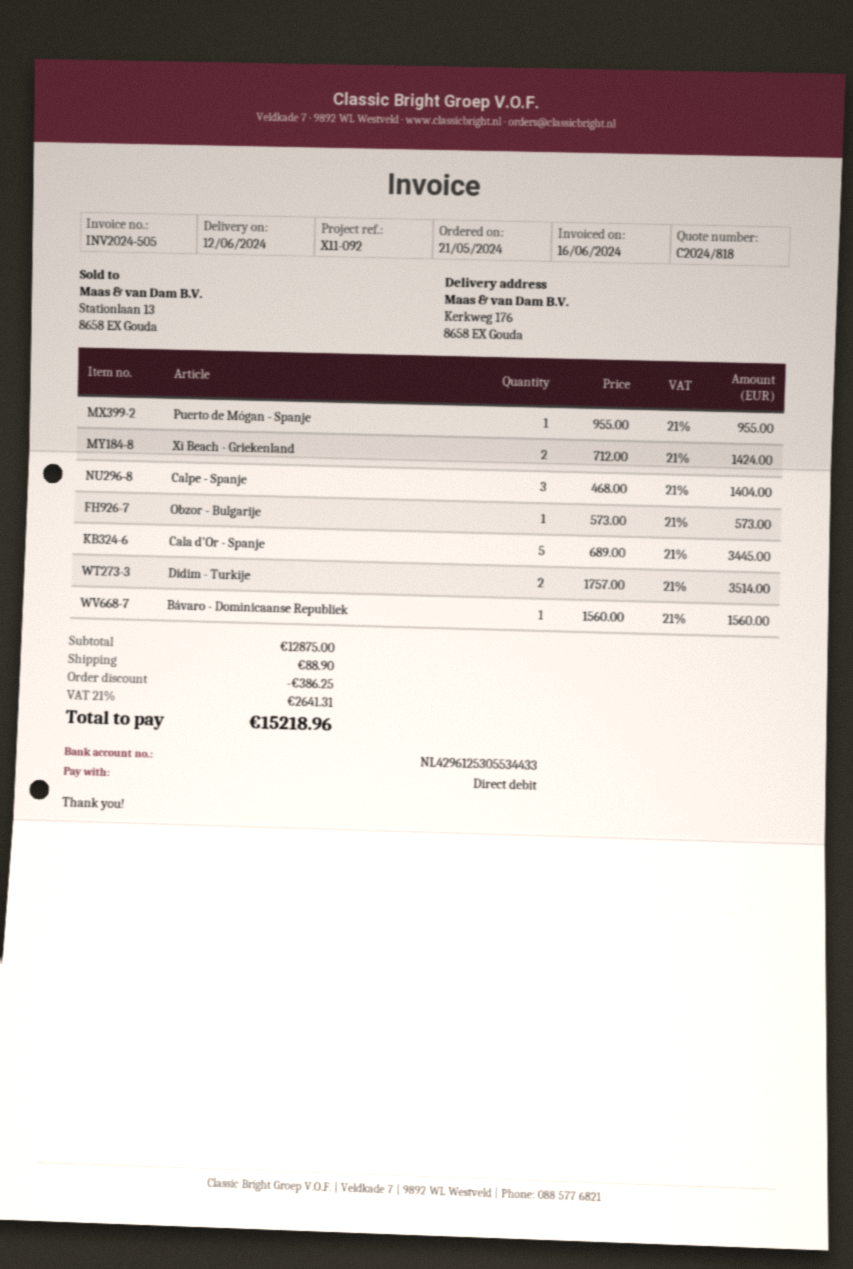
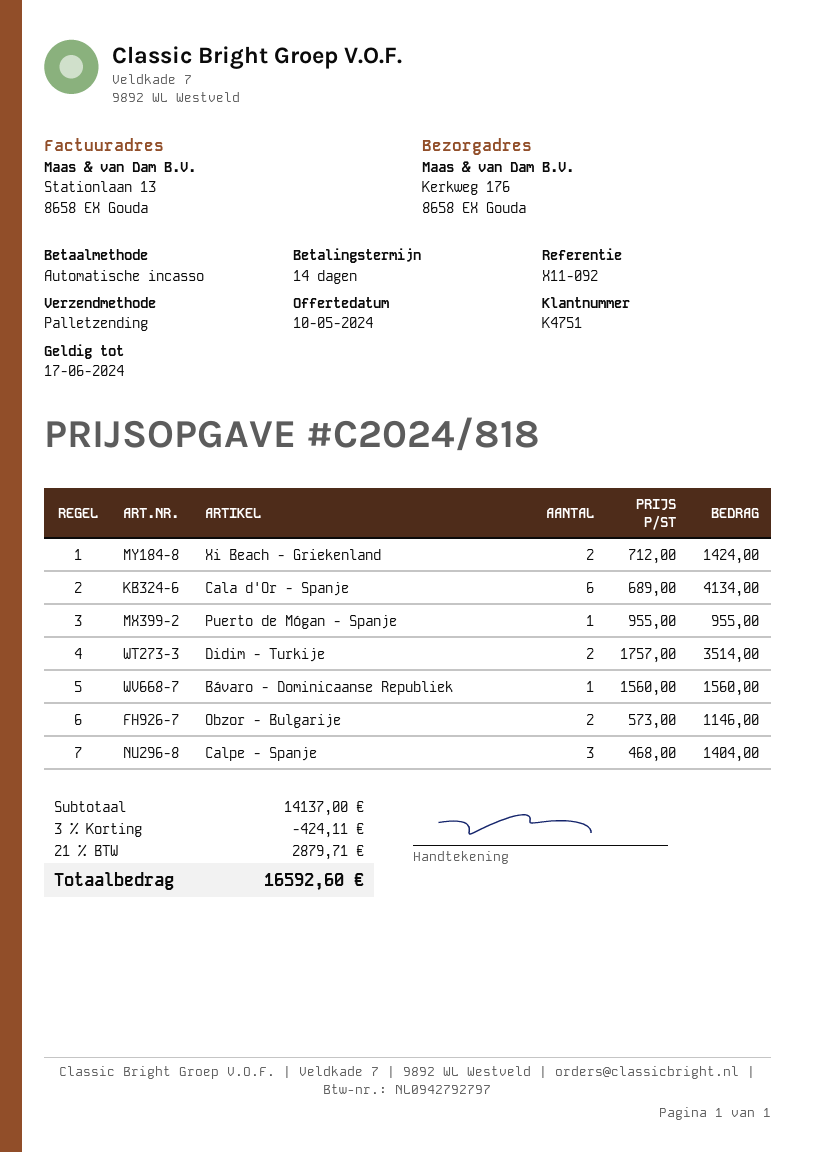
Obzor - Bulgarije: 1 x 573.00 = 573.00 -> 2 x 573.00 = 1146.00
Cala d'Or - Spanje: 5 x 689.00 = 3445.00 -> 6 x 689.00 = 4134.00
subtotal: 12875.00 -> 14137.00
discount: 386.25 -> 424.11
shipping: 88.90 -> none
tax: 21% = 2641.31 -> 21% = 2879.71
total: 15218.96 -> 16592.60

